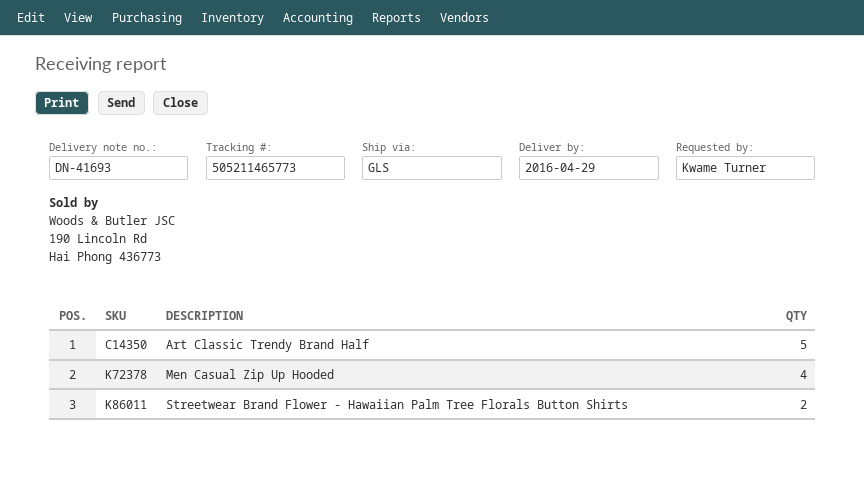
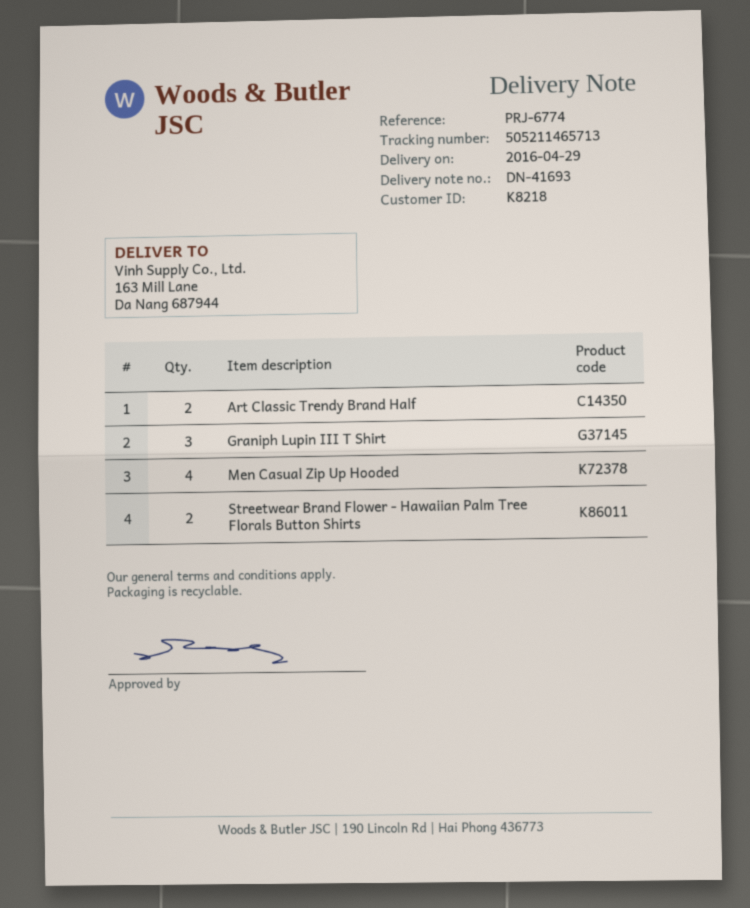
tracking number: 505211465773 -> 505211465713
Art Classic Trendy Brand Half: 5 -> 2
Graniph Lupin III T Shirt: none -> 3

